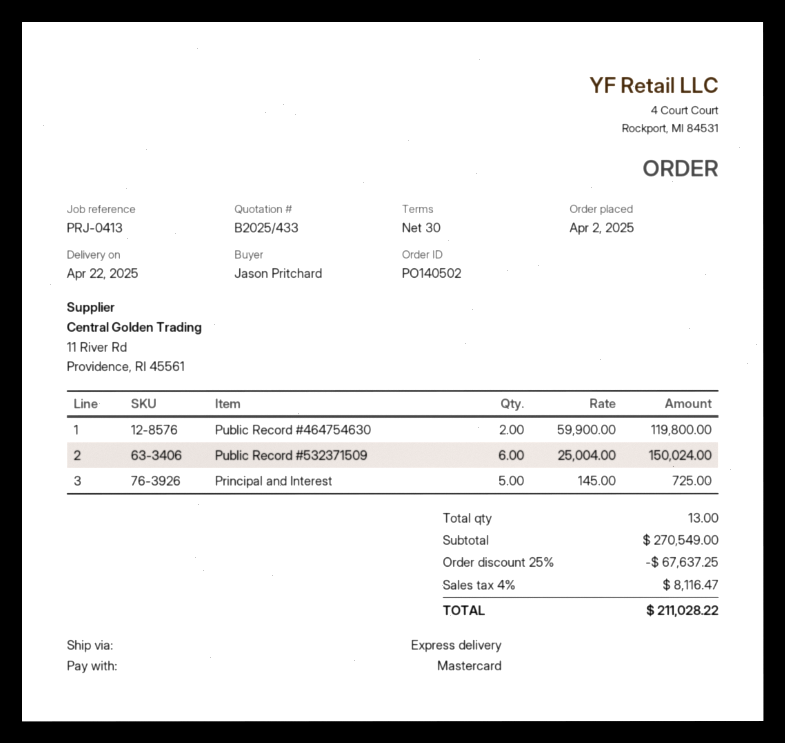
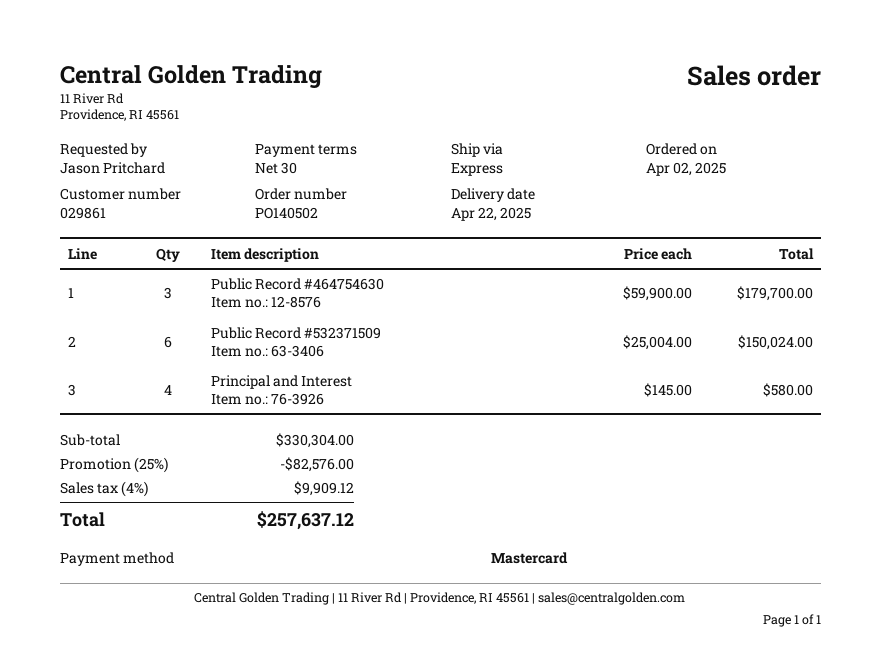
Public Record #464754630: 2 x 59900.00 = 119800.00 -> 3 x 59900.00 = 179700.00
Principal and Interest: 5 x 145.00 = 725.00 -> 4 x 145.00 = 580.00
subtotal: 270549.00 -> 330304.00
discount: 25% = 67637.25 -> 25% = 82576.00
tax: 4% = 8116.47 -> 4% = 9909.12
total: 211028.22 -> 257637.12

